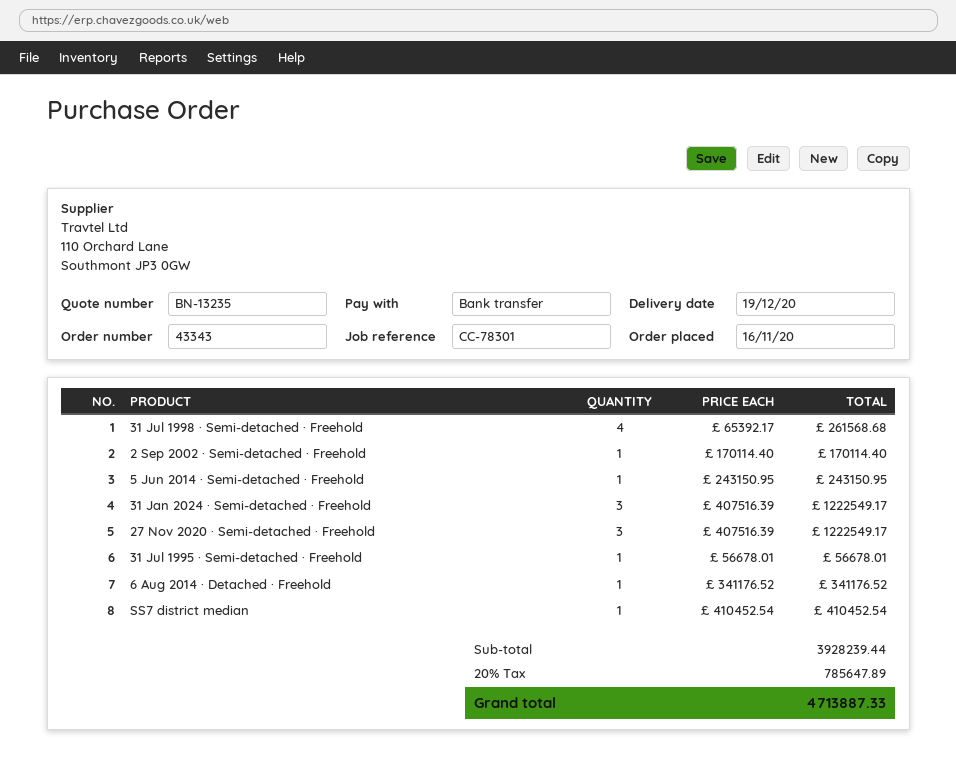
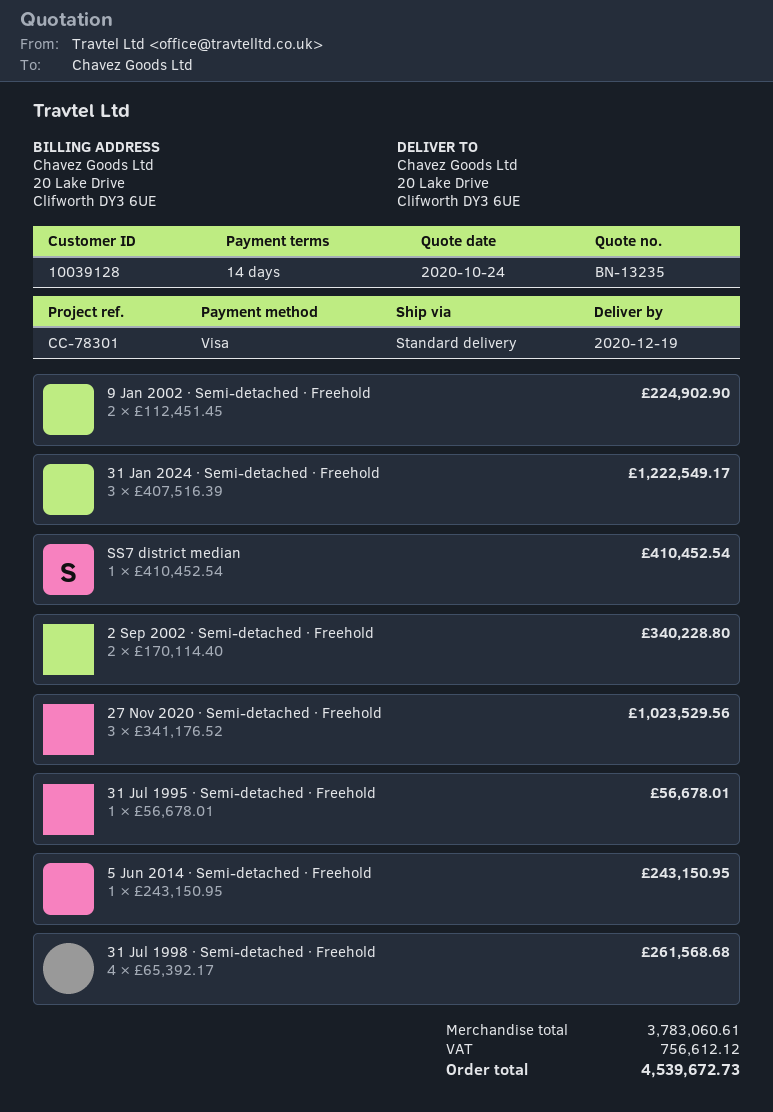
payment method: bank transfer -> Visa
2 Sep 2002 · Semi-detached · Freehold: 1 x 170114.40 = 170114.40 -> 2 x 170114.40 = 340228.80
27 Nov 2020 · Semi-detached · Freehold: 3 x 407516.39 = 1222549.17 -> 3 x 341176.52 = 1023529.56
6 Aug 2014 · Detached · Freehold: 1 x 341176.52 = 341176.52 -> none
9 Jan 2002 · Semi-detached · Freehold: none -> 2 x 112451.45 = 224902.90
subtotal: 3928239.44 -> 3783060.61
tax: 785647.89 -> 756612.12
total: 4713887.33 -> 4539672.73

